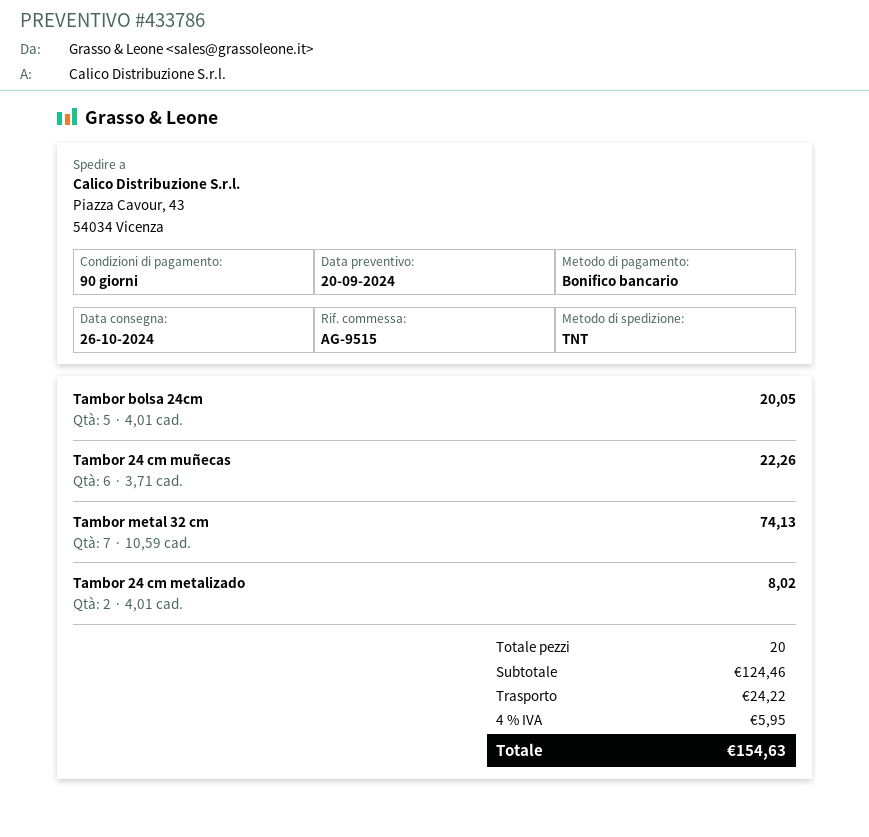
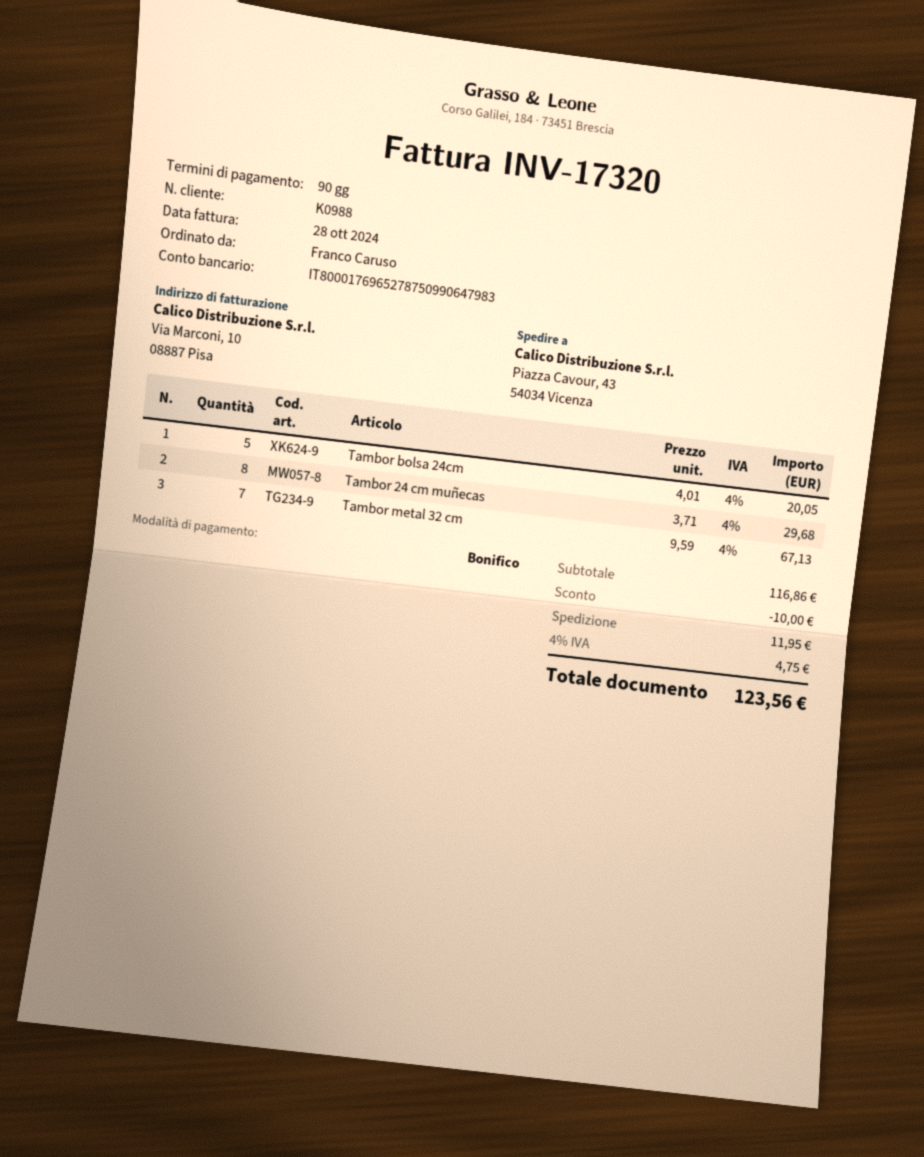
Tambor 24 cm muñecas: 6 x 3.71 = 22.26 -> 8 x 3.71 = 29.68
Tambor metal 32 cm: 7 x 10.59 = 74.13 -> 7 x 9.59 = 67.13
Tambor 24 cm metalizado: 2 x 4.01 = 8.02 -> none
subtotal: 124.46 -> 116.86
discount: none -> 10.00
shipping: 24.22 -> 11.95
tax: 4% = 5.95 -> 4% = 4.75
total: 154.63 -> 123.56

